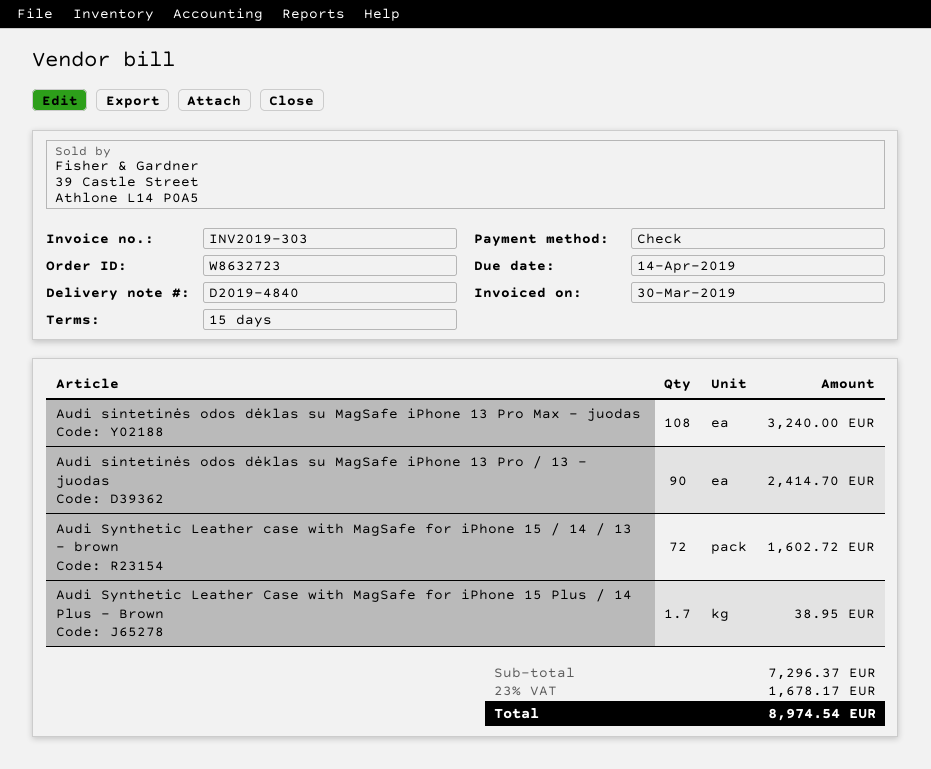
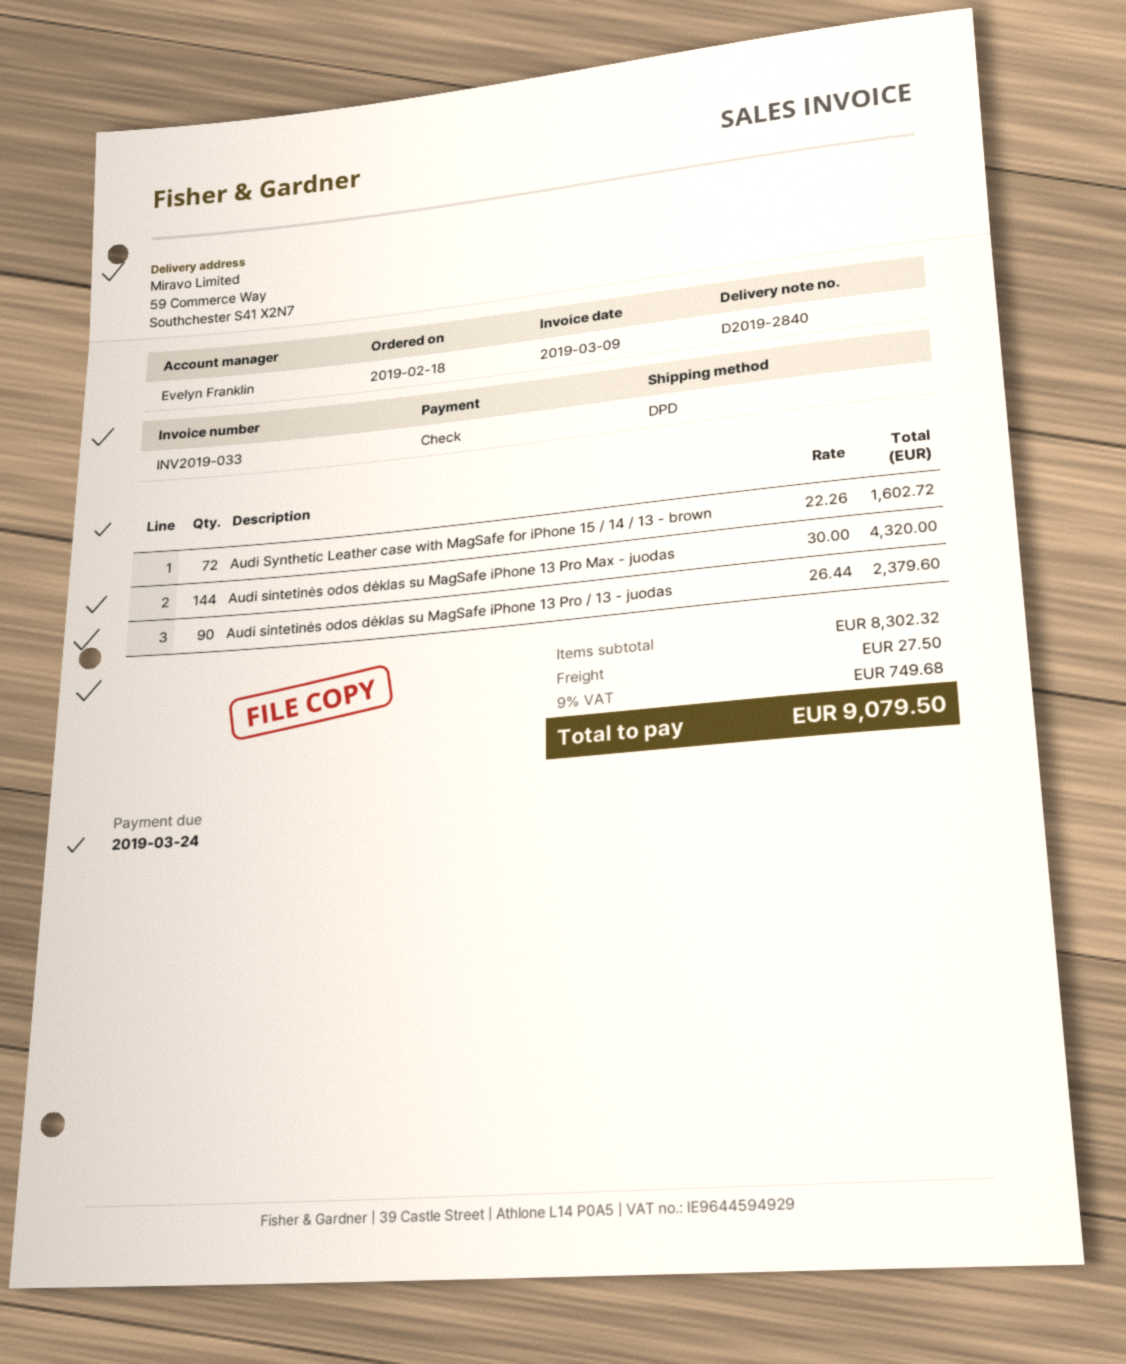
delivery note number: D2019-4840 -> D2019-2840
invoice number: INV2019-303 -> INV2019-033
invoice date: 2019-03-30 -> 2019-03-09
due date: 2019-04-14 -> 2019-03-24
Audi sintetinės odos dėklas su MagSafe iPhone 13 Pro Max - juodas: 108 for 3240.00 -> 144 for 4320.00
Audi sintetinės odos dėklas su MagSafe iPhone 13 Pro / 13 - juodas: 90 for 2414.70 -> 90 for 2379.60
Audi Synthetic Leather Case with MagSafe for iPhone 15 Plus / 14 Plus - Brown: 1.7 for 38.95 -> none
subtotal: 7296.37 -> 8302.32
shipping: none -> 27.50
tax: 23% = 1678.17 -> 9% = 749.68
total: 8974.54 -> 9079.50

